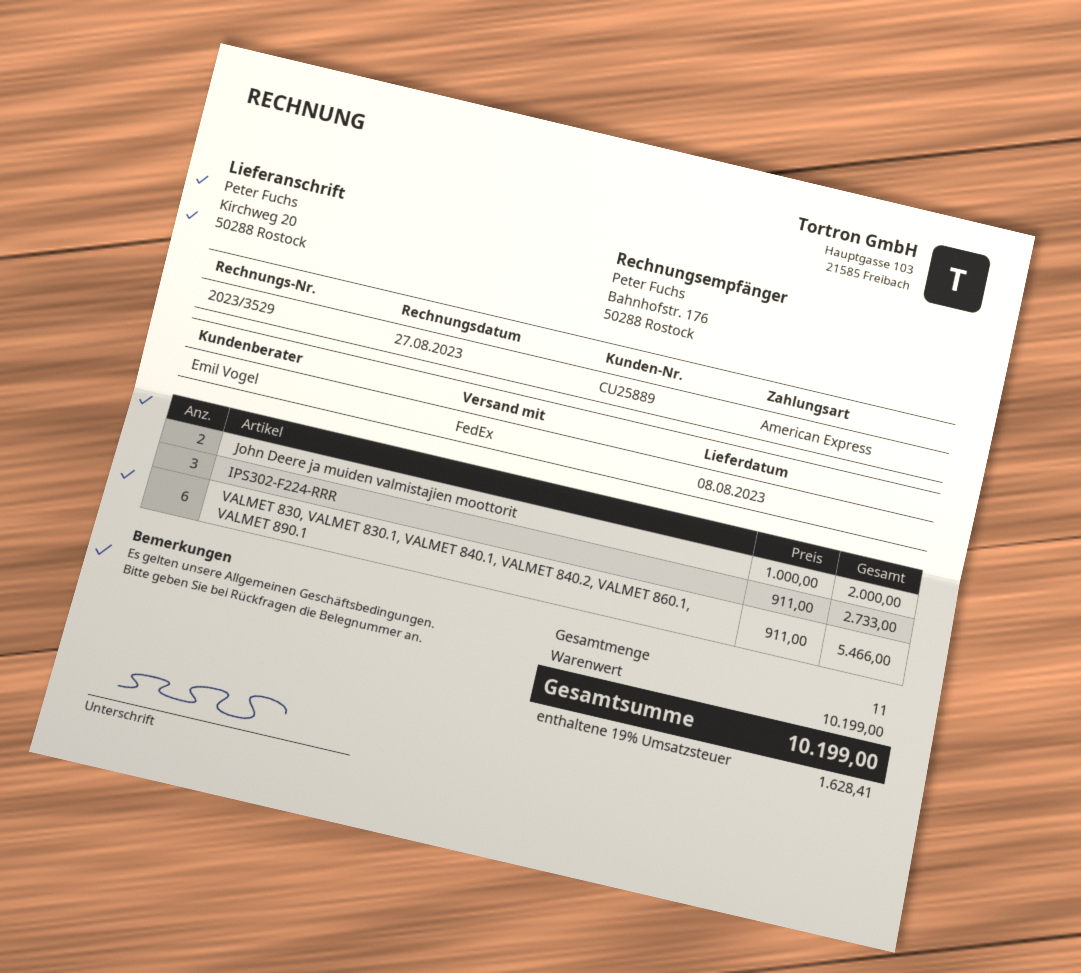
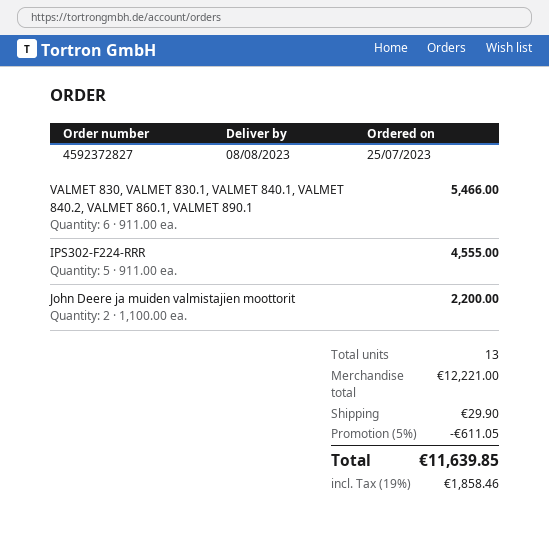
John Deere ja muiden valmistajien moottorit: 2 x 1000.00 = 2000.00 -> 2 x 1100.00 = 2200.00
IPS302-F224-RRR: 3 x 911.00 = 2733.00 -> 5 x 911.00 = 4555.00
total quantity: 11 -> 13
subtotal: 10199.00 -> 12221.00
discount: none -> 5% = 611.05
shipping: none -> 29.90
tax: 19% = 1628.41 -> 19% = 1858.46
total: 10199.00 -> 11639.85

